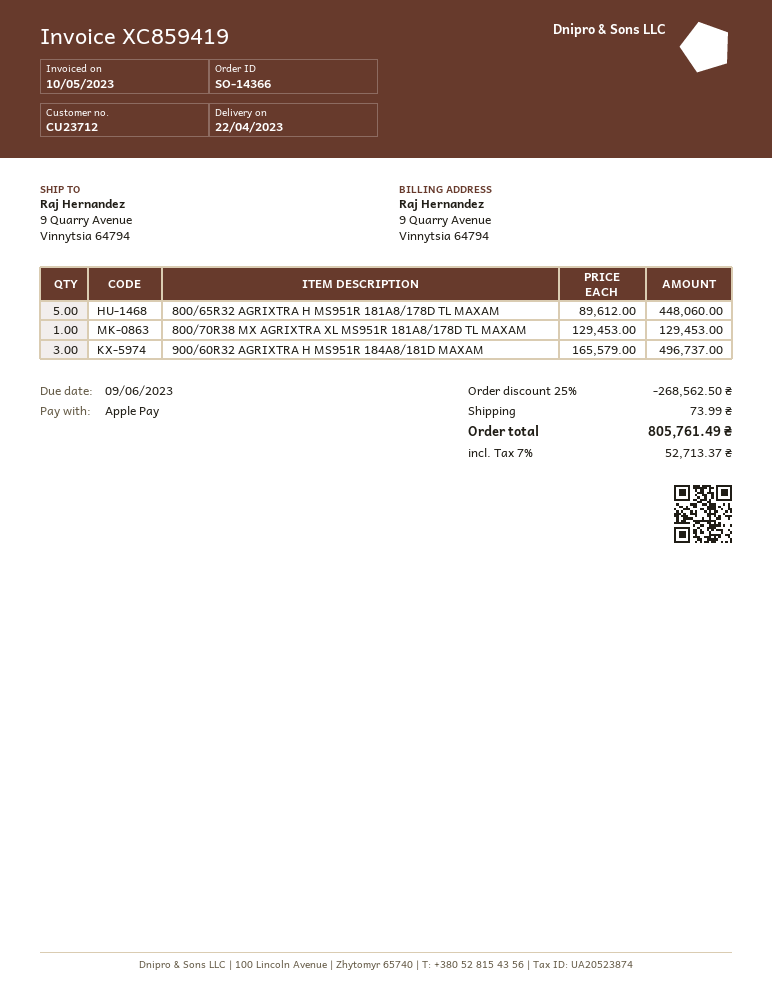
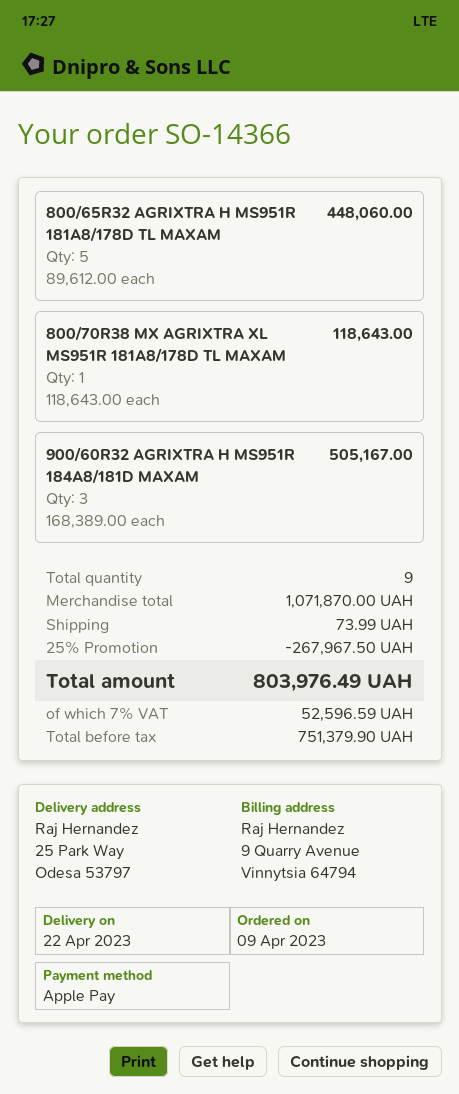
ship to: 9 Quarry Avenue, Vinnytsia 64794 -> 25 Park Way, Odesa 53797
800/70R38 MX AGRIXTRA XL MS951R 181A8/178D TL MAXAM: 1 x 129453.00 = 129453.00 -> 1 x 118643.00 = 118643.00
900/60R32 AGRIXTRA H MS951R 184A8/181D MAXAM: 3 x 165579.00 = 496737.00 -> 3 x 168389.00 = 505167.00
discount: 25% = 268562.50 -> 25% = 267967.50
tax: 7% = 52713.37 -> 7% = 52596.59
total: 805761.49 -> 803976.49

